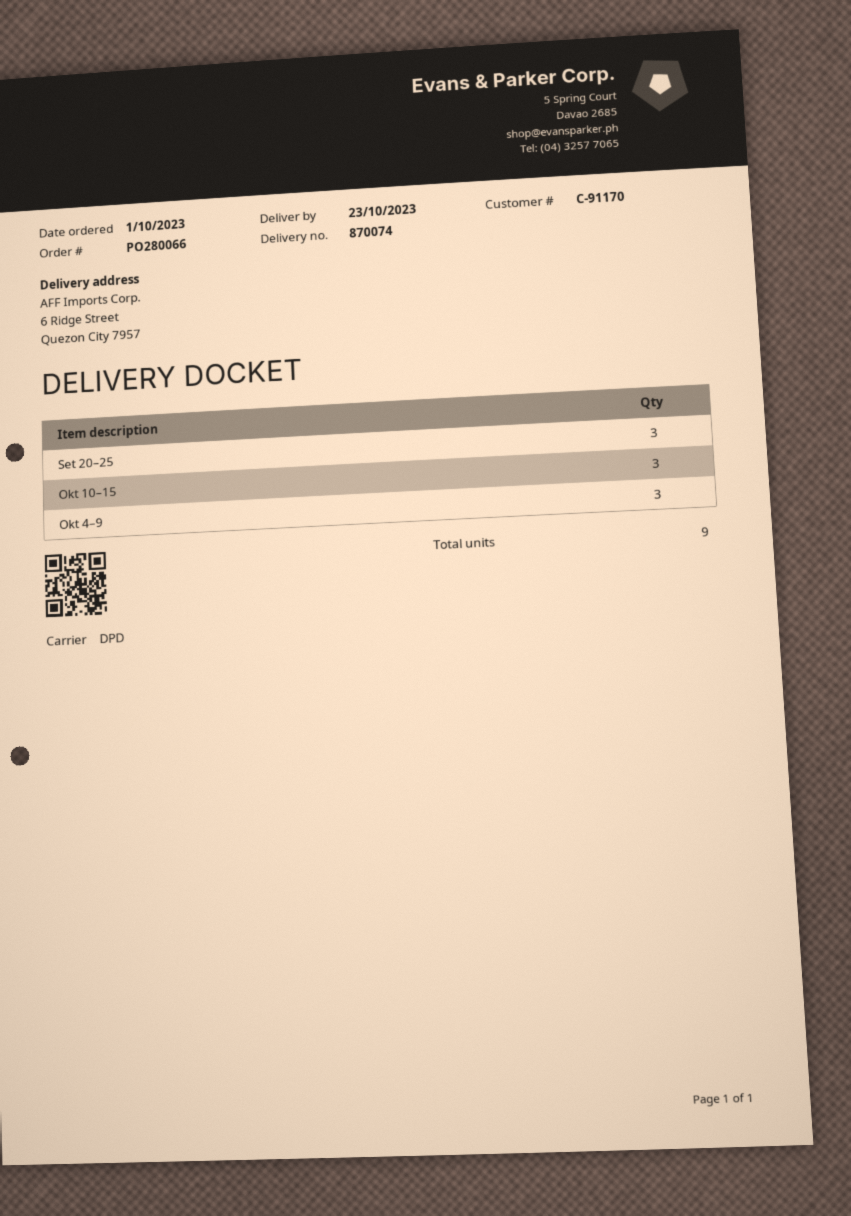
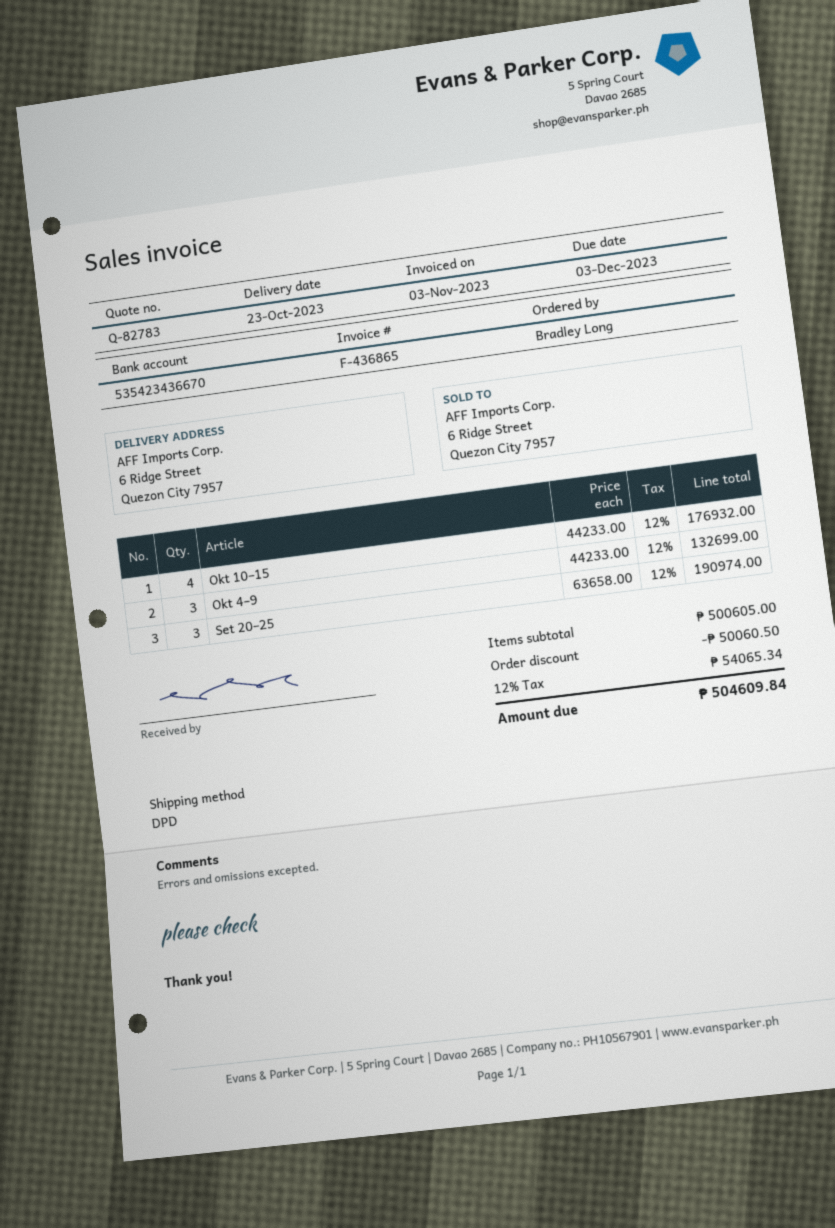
Okt 10–15: 3 -> 4

